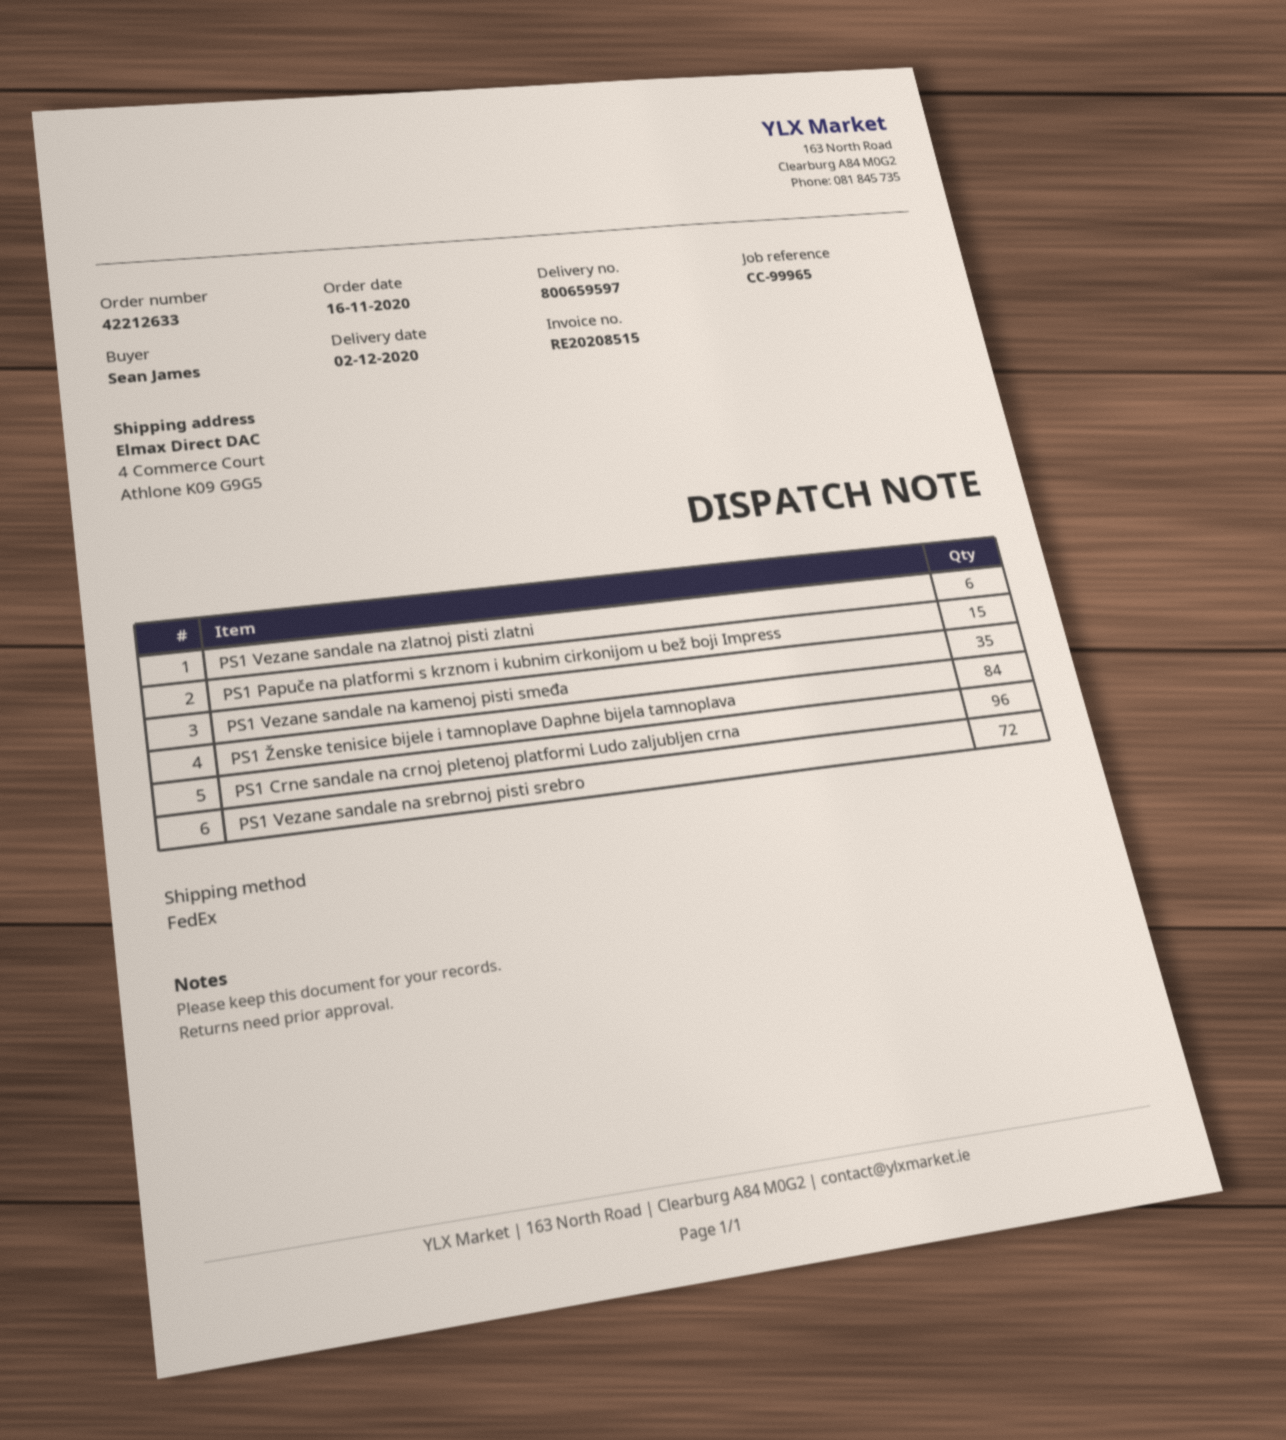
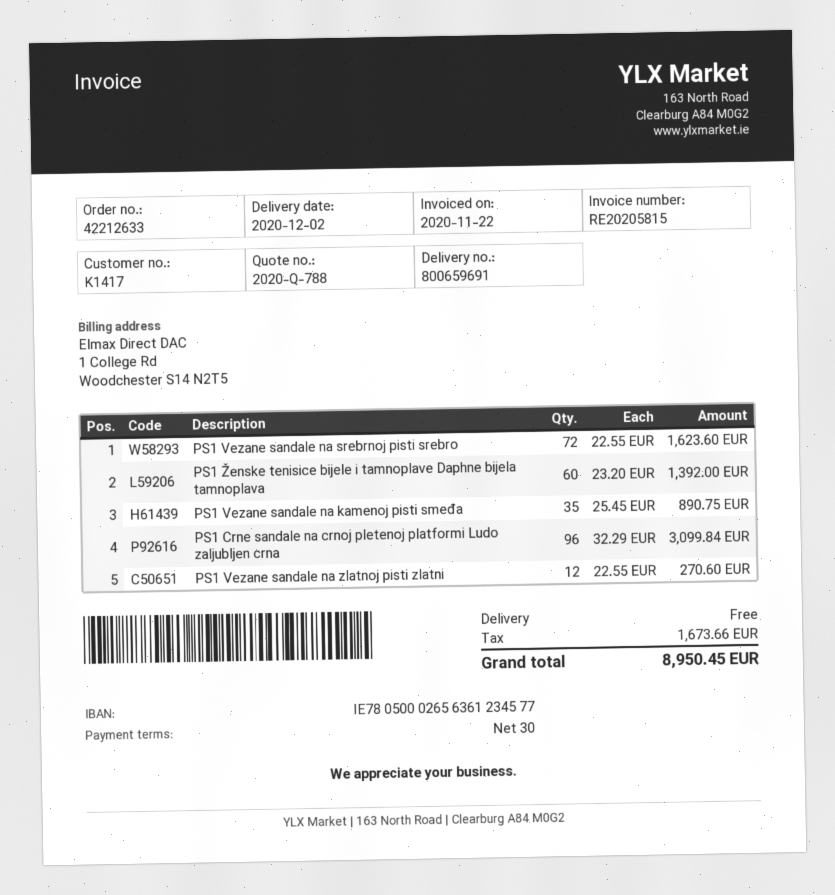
delivery note number: 800659597 -> 800659691
invoice number: RE20208515 -> RE20205815
PS1 Vezane sandale na zlatnoj pisti zlatni: 6 -> 12
PS1 Papuče na platformi s krznom i kubnim cirkonijom u bež boji Impress: 15 -> none
PS1 Ženske tenisice bijele i tamnoplave Daphne bijela tamnoplava: 84 -> 60

